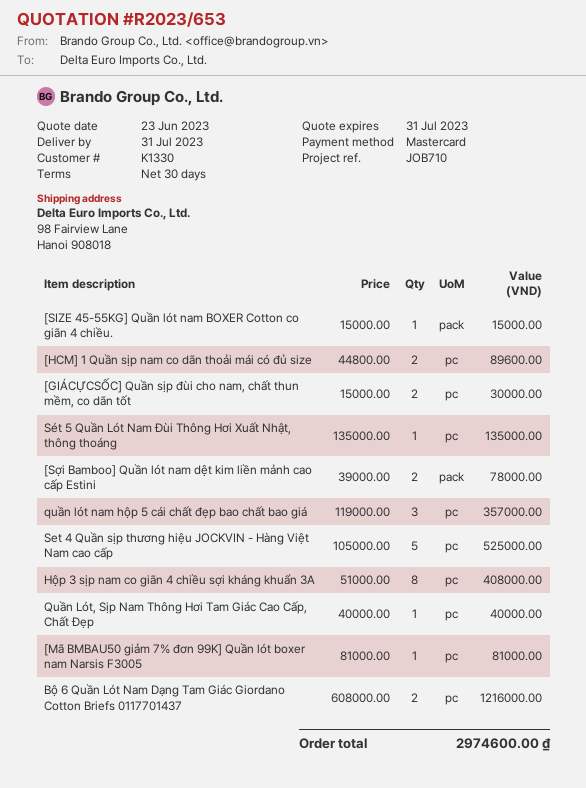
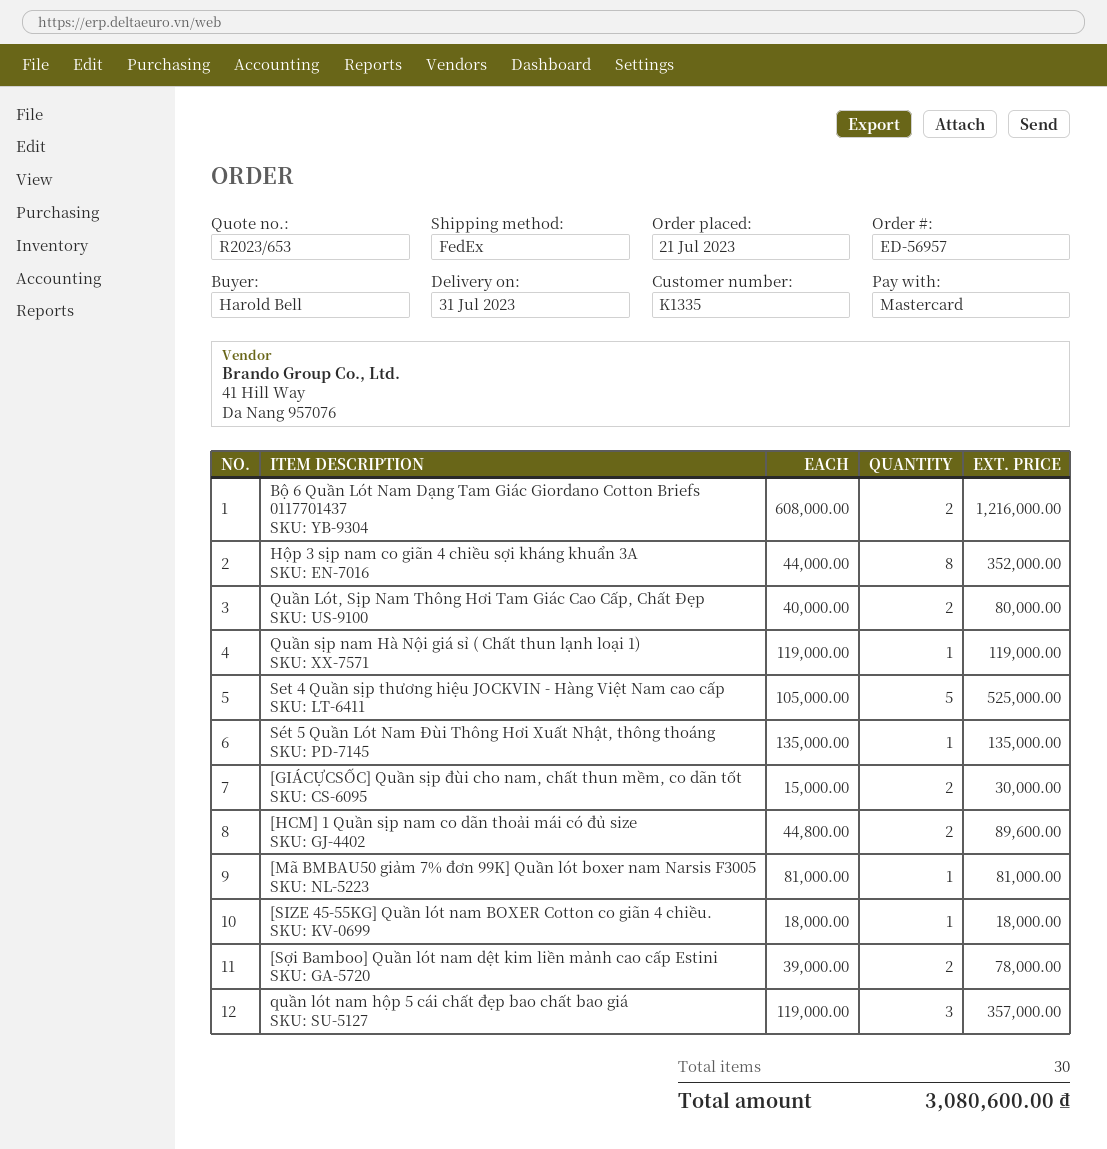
customer number: K1330 -> K1335
[SIZE 45-55KG] Quần lót nam BOXER Cotton co giãn 4 chiều.: 1 x 15000.00 = 15000.00 -> 1 x 18000.00 = 18000.00
Hộp 3 sịp nam co giãn 4 chiều sợi kháng khuẩn 3A: 8 x 51000.00 = 408000.00 -> 8 x 44000.00 = 352000.00
Quần Lót, Sịp Nam Thông Hơi Tam Giác Cao Cấp, Chất Đẹp: 1 x 40000.00 = 40000.00 -> 2 x 40000.00 = 80000.00
Quần sịp nam Hà Nội giá sỉ ( Chất thun lạnh loại 1): none -> 1 x 119000.00 = 119000.00
total: 2974600.00 -> 3080600.00

